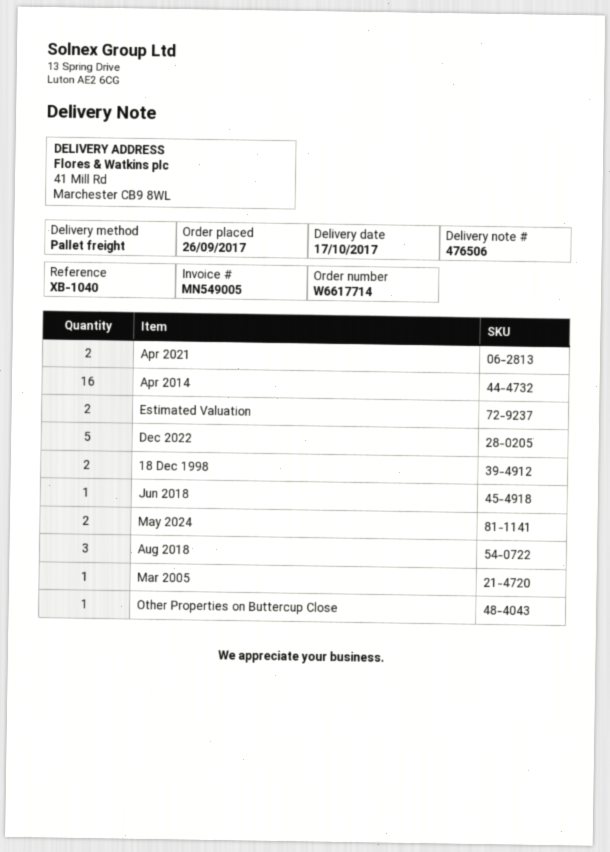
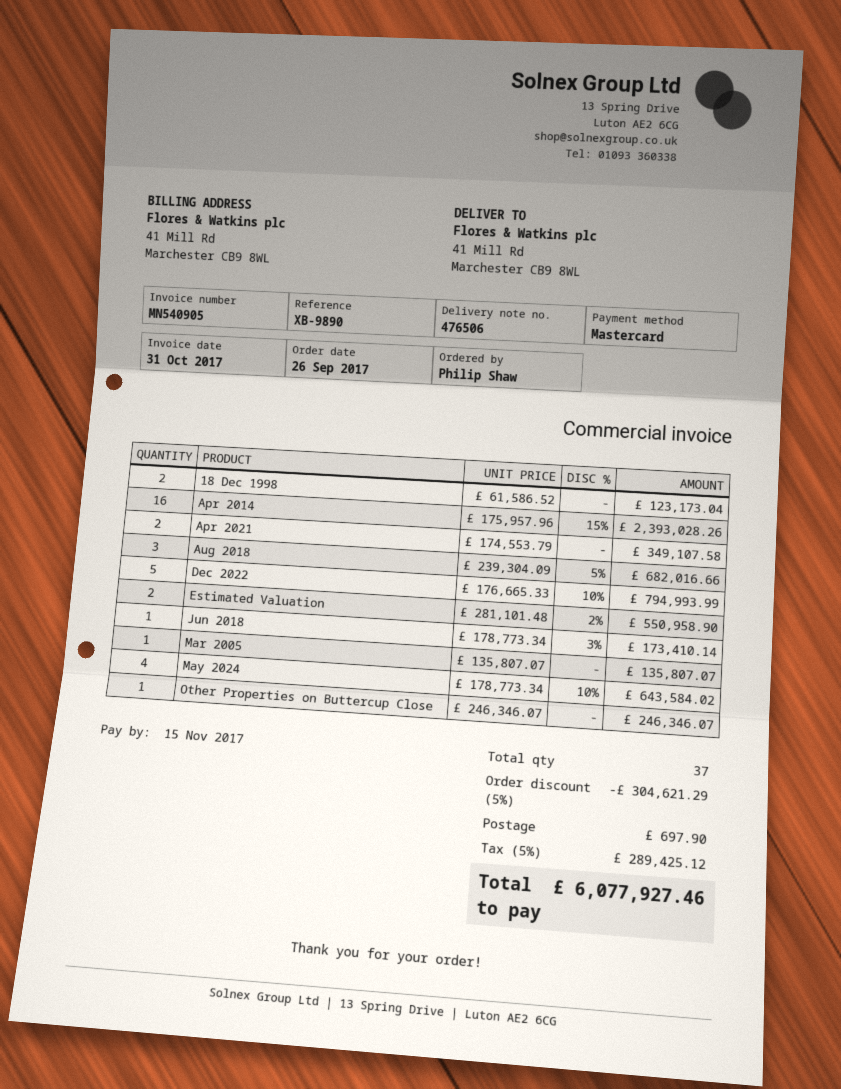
invoice number: MN549005 -> MN540905
reference: XB-1040 -> XB-9890
May 2024: 2 -> 4

